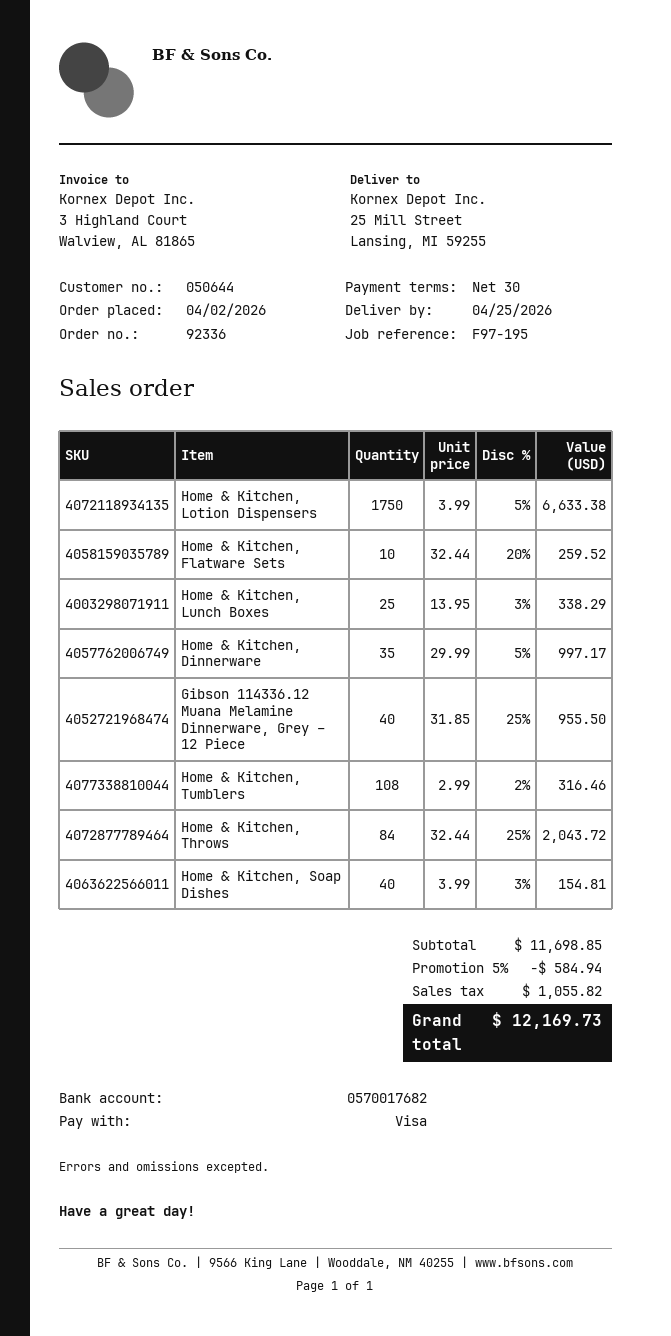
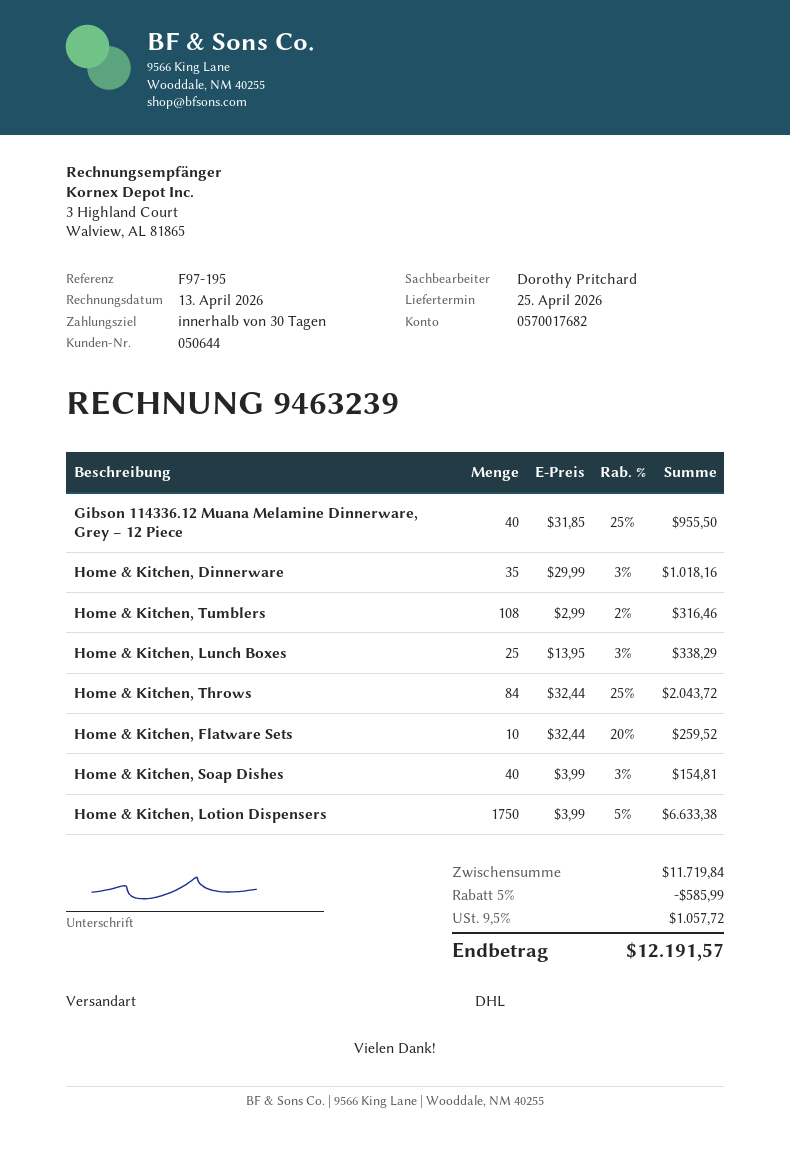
Home & Kitchen, Dinnerware: 35 x 29.99 - 5% = 997.17 -> 35 x 29.99 - 3% = 1018.16
subtotal: 11698.85 -> 11719.84
discount: 5% = 584.94 -> 5% = 585.99
tax: 1055.82 -> 1057.72
total: 12169.73 -> 12191.57

